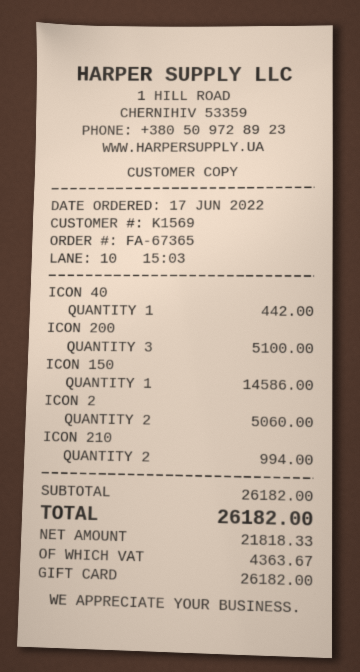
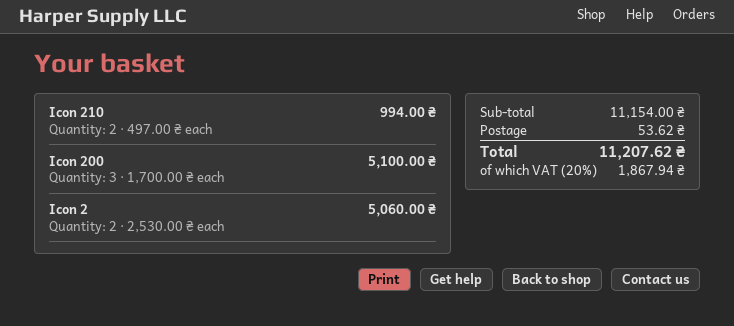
ICON 40: 1 for 442.00 -> none
ICON 150: 1 for 14586.00 -> none
subtotal: 26182.00 -> 11154.00
shipping: none -> 53.62
tax: 4363.67 -> 1867.94
total: 26182.00 -> 11207.62

